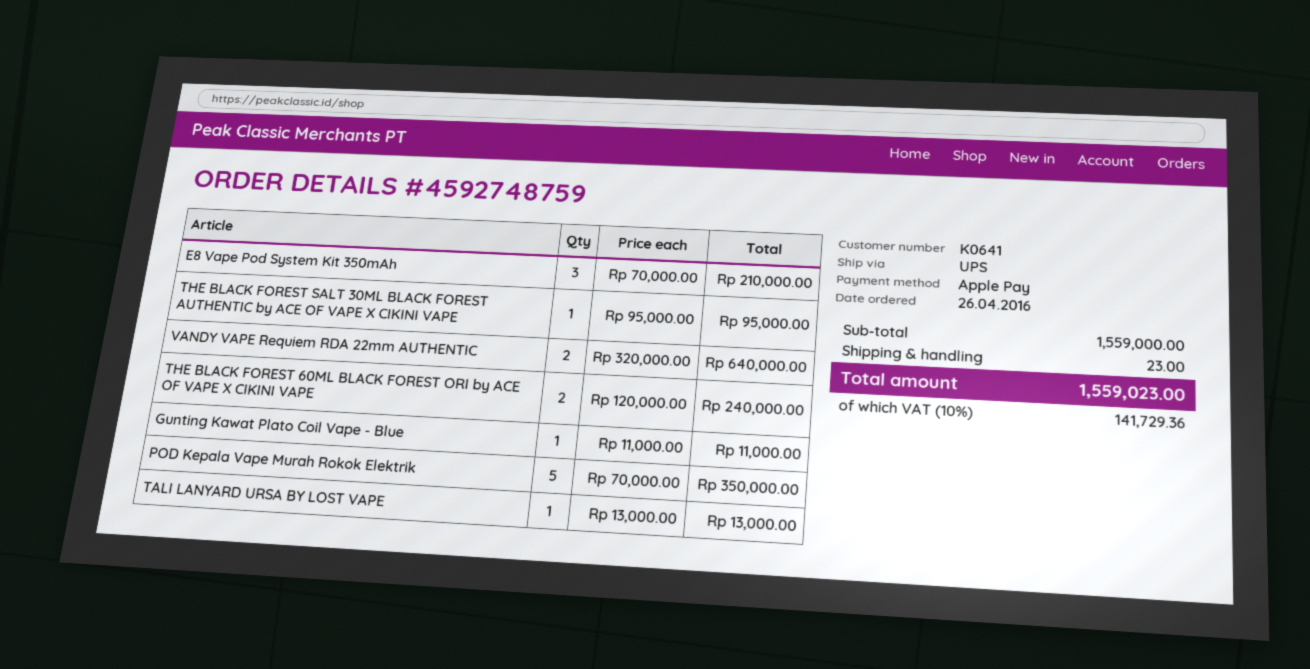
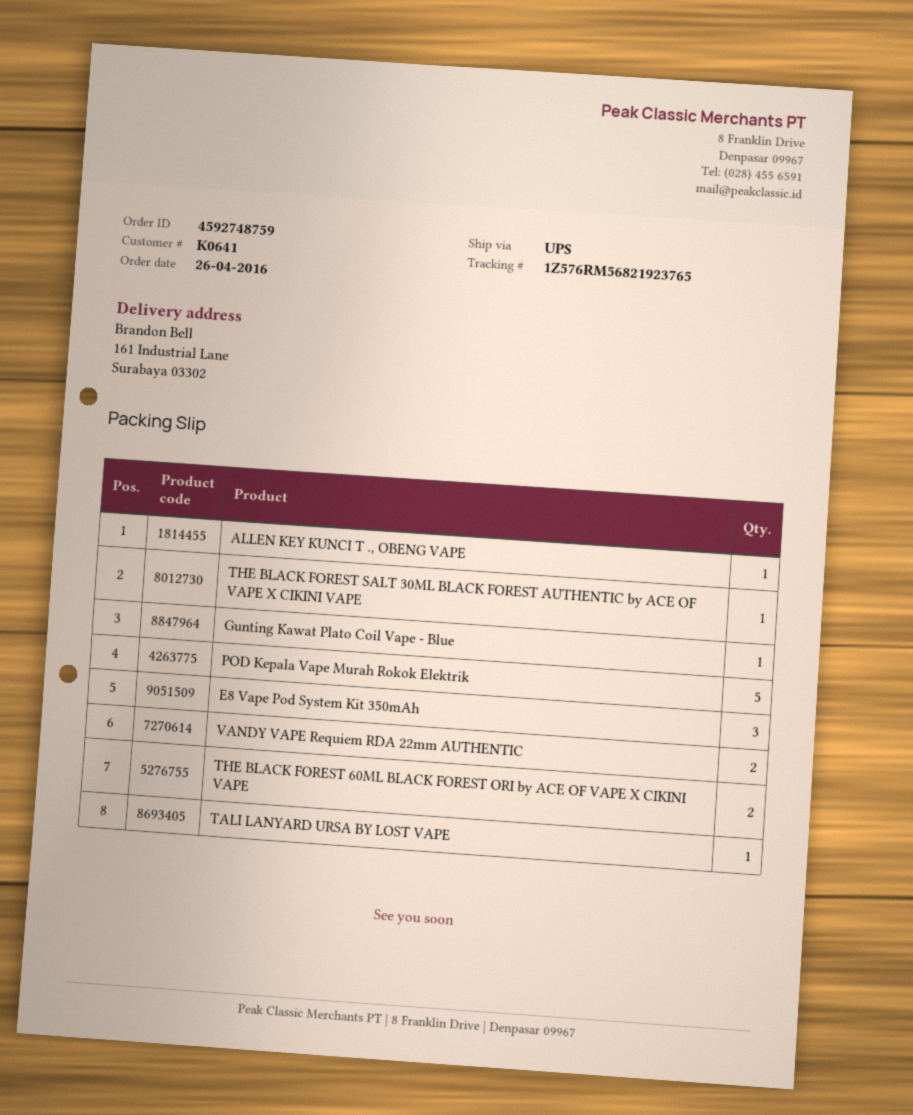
ALLEN KEY KUNCI T ., OBENG VAPE: none -> 1

